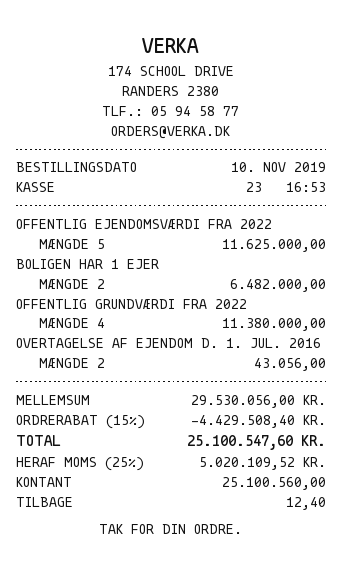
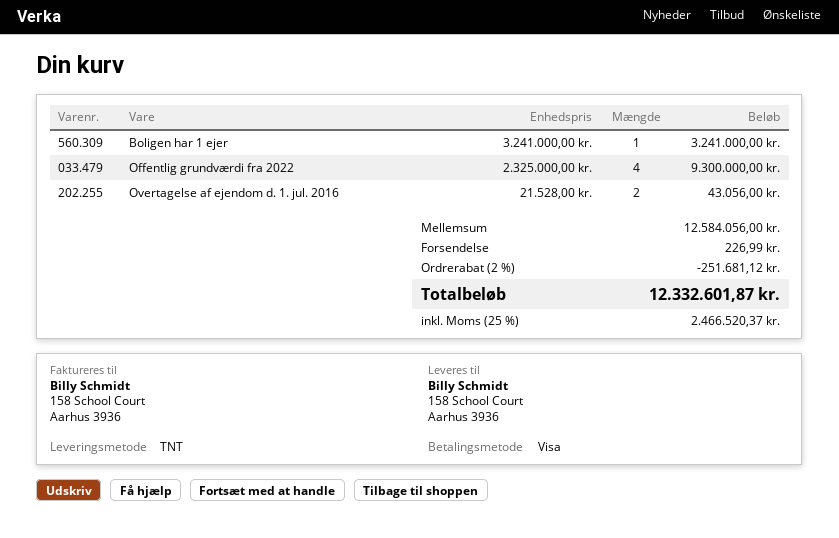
payment method: cash -> Visa
OFFENTLIG EJENDOMSVÆRDI FRA 2022: 5 for 11625000.00 -> none
BOLIGEN HAR 1 EJER: 2 for 6482000.00 -> 1 for 3241000.00
OFFENTLIG GRUNDVÆRDI FRA 2022: 4 for 11380000.00 -> 4 for 9300000.00
subtotal: 29530056.00 -> 12584056.00
discount: 15% = 4429508.40 -> 2% = 251681.12
shipping: none -> 226.99
tax: 25% = 5020109.52 -> 25% = 2466520.37
total: 25100547.60 -> 12332601.87

